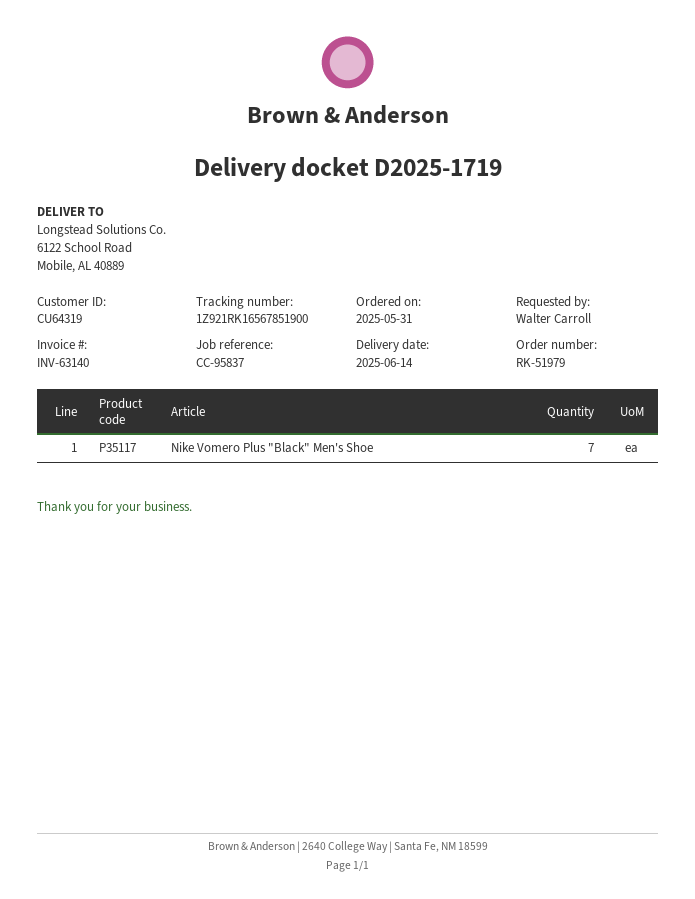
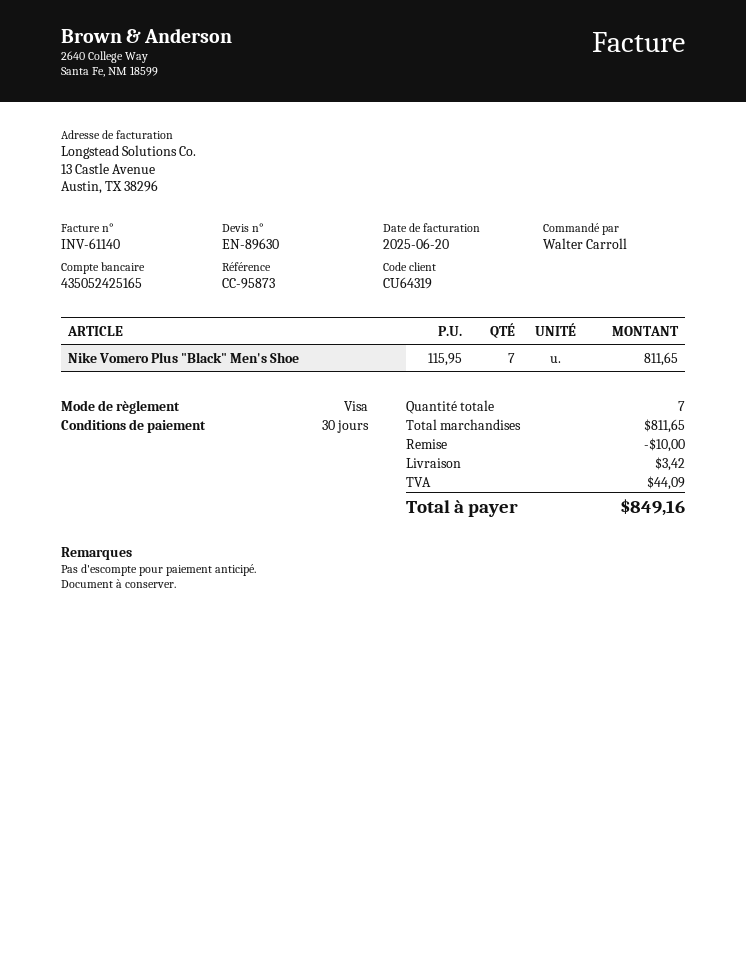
invoice number: INV-63140 -> INV-61140
reference: CC-95837 -> CC-95873

